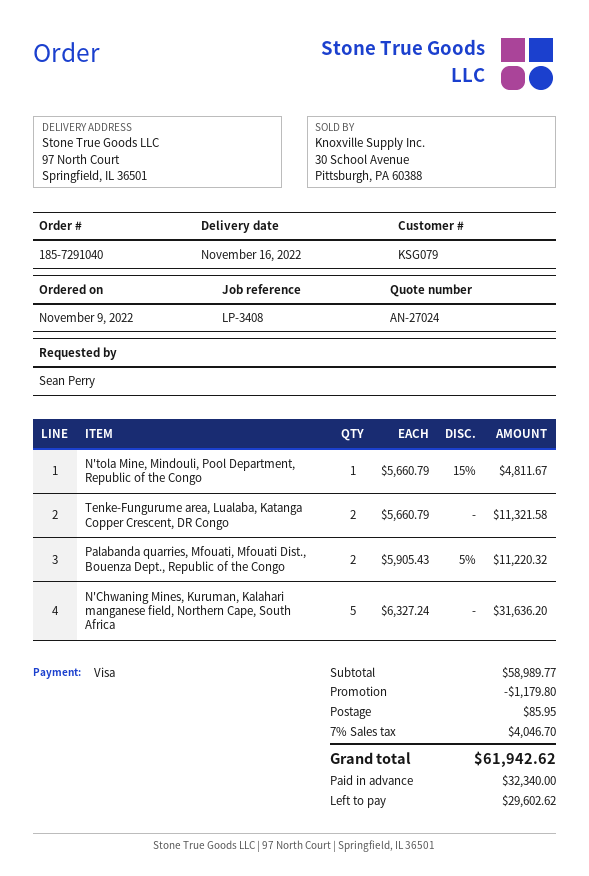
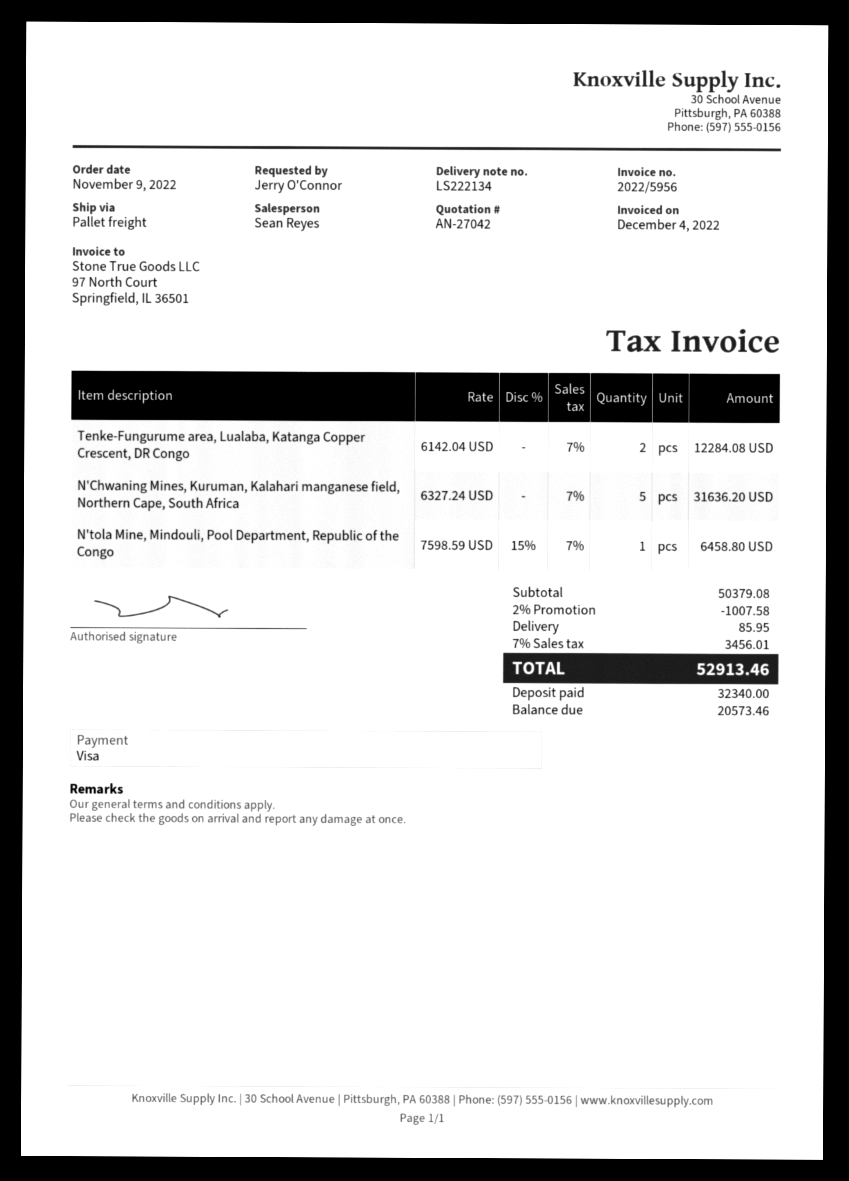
quote number: AN-27024 -> AN-27042
ordered by: Sean Perry -> Jerry O'Connor
N'tola Mine, Mindouli, Pool Department, Republic of the Congo: 1 x 5660.79 - 15% = 4811.67 -> 1 x 7598.59 - 15% = 6458.80
Tenke-Fungurume area, Lualaba, Katanga Copper Crescent, DR Congo: 2 x 5660.79 = 11321.58 -> 2 x 6142.04 = 12284.08
Palabanda quarries, Mfouati, Mfouati Dist., Bouenza Dept., Republic of the Congo: 2 x 5905.43 - 5% = 11220.32 -> none
subtotal: 58989.77 -> 50379.08
discount: 1179.80 -> 1007.58
tax: 7% = 4046.70 -> 7% = 3456.01
total: 61942.62 -> 52913.46
balance: 29602.62 -> 20573.46

